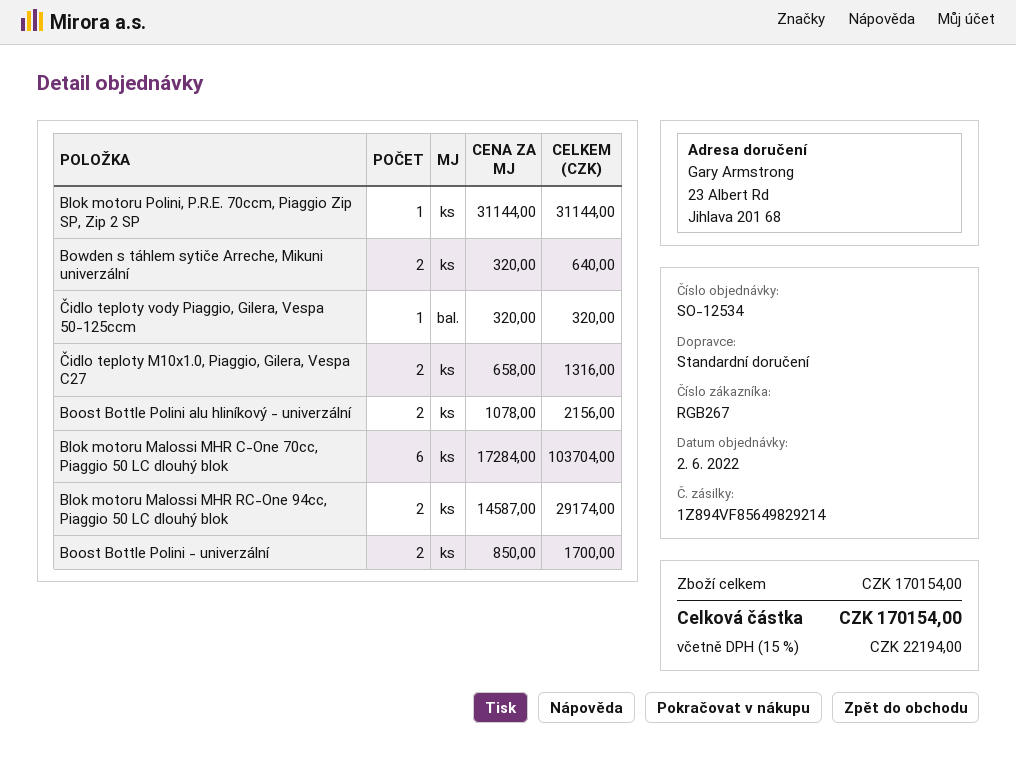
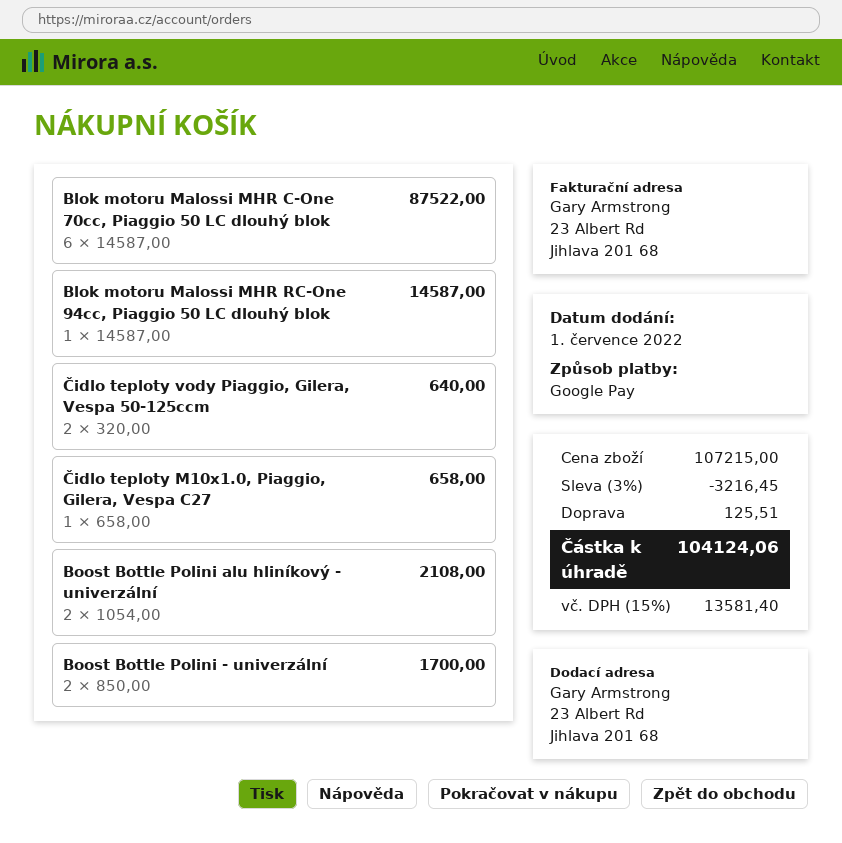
Blok motoru Polini, P.R.E. 70ccm, Piaggio Zip SP, Zip 2 SP: 1 x 31144.00 = 31144.00 -> none
Bowden s táhlem sytiče Arreche, Mikuni univerzální: 2 x 320.00 = 640.00 -> none
Čidlo teploty vody Piaggio, Gilera, Vespa 50-125ccm: 1 x 320.00 = 320.00 -> 2 x 320.00 = 640.00
Čidlo teploty M10x1.0, Piaggio, Gilera, Vespa C27: 2 x 658.00 = 1316.00 -> 1 x 658.00 = 658.00
Boost Bottle Polini alu hliníkový - univerzální: 2 x 1078.00 = 2156.00 -> 2 x 1054.00 = 2108.00
Blok motoru Malossi MHR C-One 70cc, Piaggio 50 LC dlouhý blok: 6 x 17284.00 = 103704.00 -> 6 x 14587.00 = 87522.00
Blok motoru Malossi MHR RC-One 94cc, Piaggio 50 LC dlouhý blok: 2 x 14587.00 = 29174.00 -> 1 x 14587.00 = 14587.00
subtotal: 170154.00 -> 107215.00
discount: none -> 3% = 3216.45
shipping: none -> 125.51
tax: 15% = 22194.00 -> 15% = 13581.40
total: 170154.00 -> 104124.06

